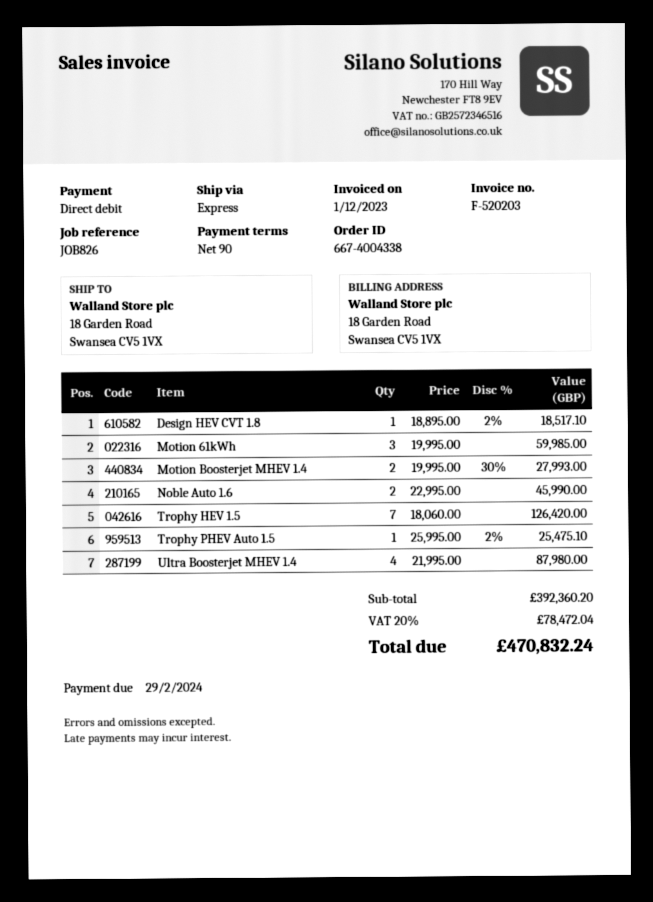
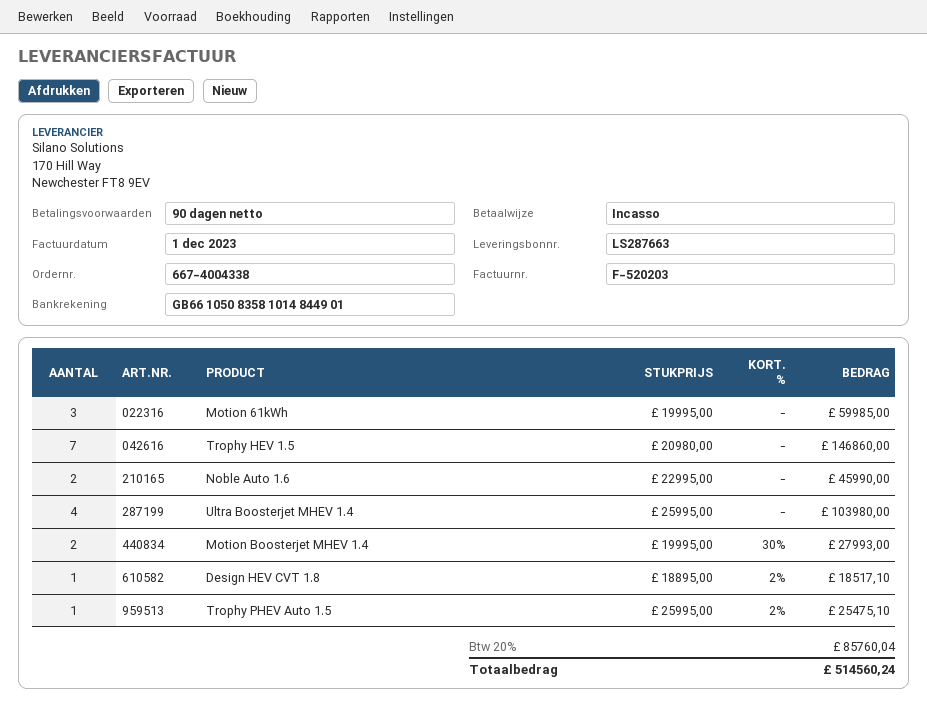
Trophy HEV 1.5: 7 x 18060.00 = 126420.00 -> 7 x 20980.00 = 146860.00
Ultra Boosterjet MHEV 1.4: 4 x 21995.00 = 87980.00 -> 4 x 25995.00 = 103980.00
tax: 20% = 78472.04 -> 20% = 85760.04
total: 470832.24 -> 514560.24

